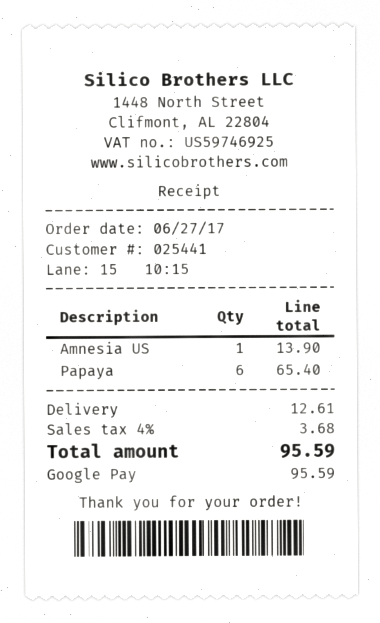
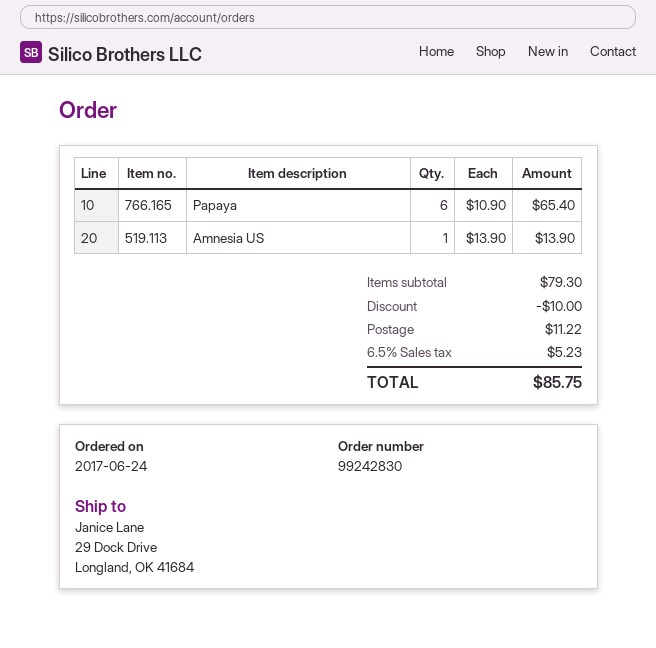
order date: 2017-06-27 -> 2017-06-24
discount: none -> 10.00
shipping: 12.61 -> 11.22
tax: 4% = 3.68 -> 6.5% = 5.23
total: 95.59 -> 85.75

